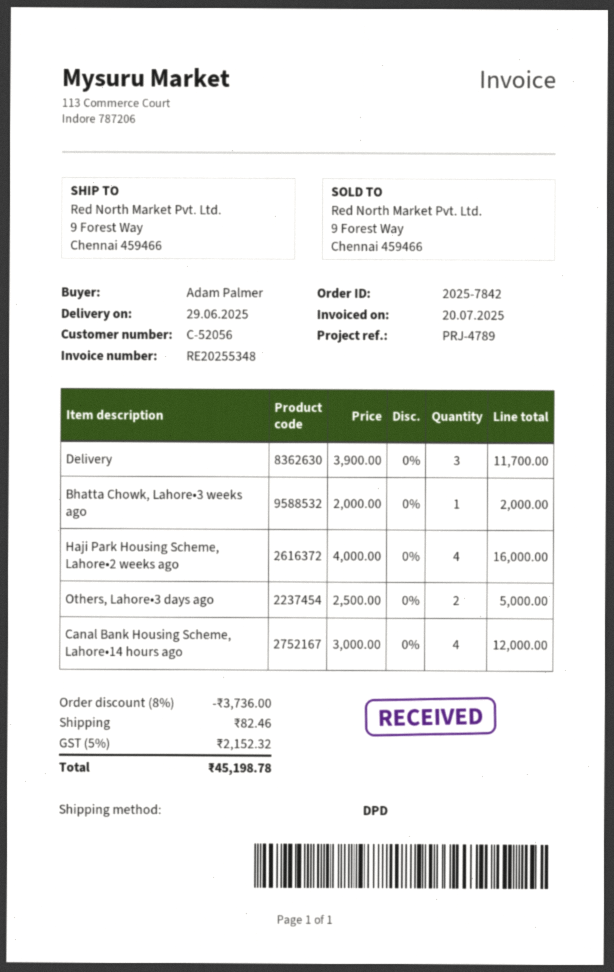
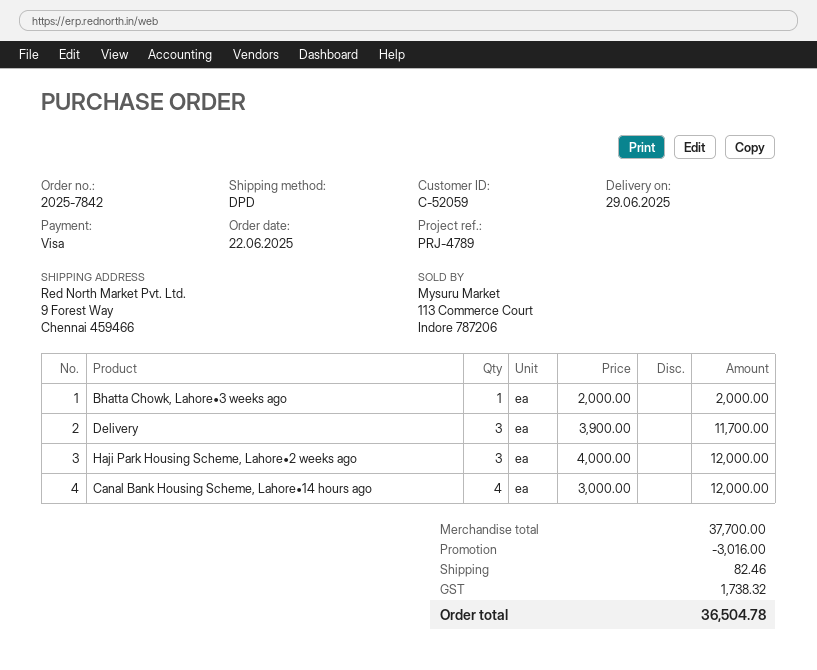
customer number: C-52056 -> C-52059
Haji Park Housing Scheme, Lahore•2 weeks ago: 4 x 4000.00 = 16000.00 -> 3 x 4000.00 = 12000.00
Others, Lahore•3 days ago: 2 x 2500.00 = 5000.00 -> none
discount: 3736.00 -> 3016.00
tax: 2152.32 -> 1738.32
total: 45198.78 -> 36504.78

